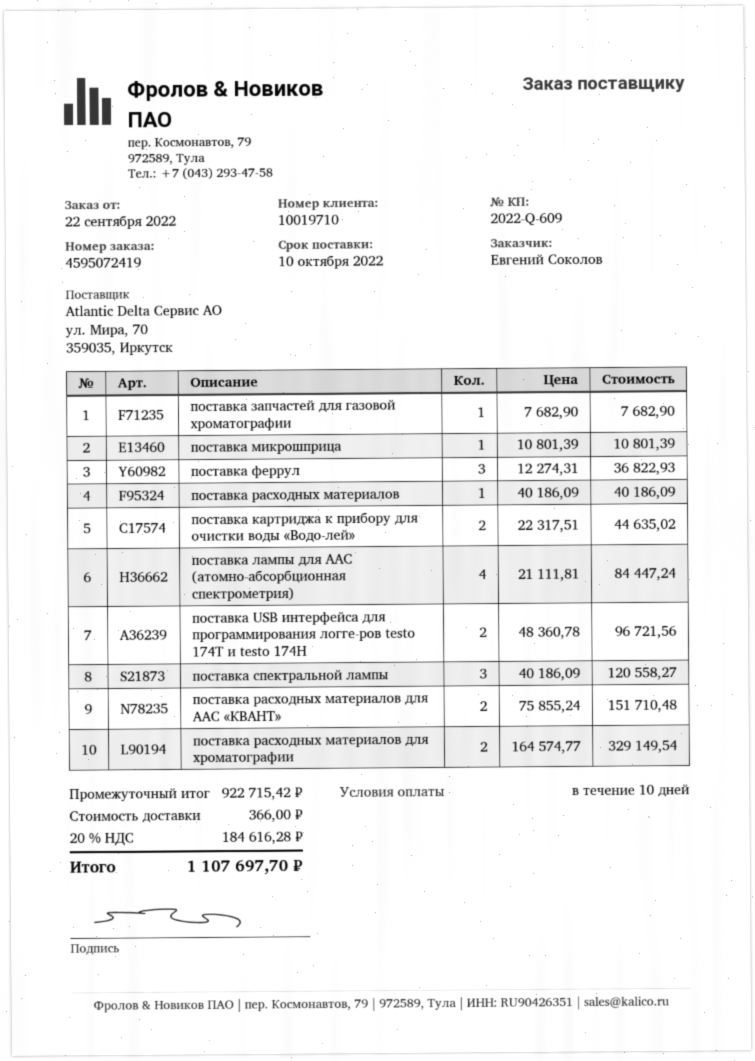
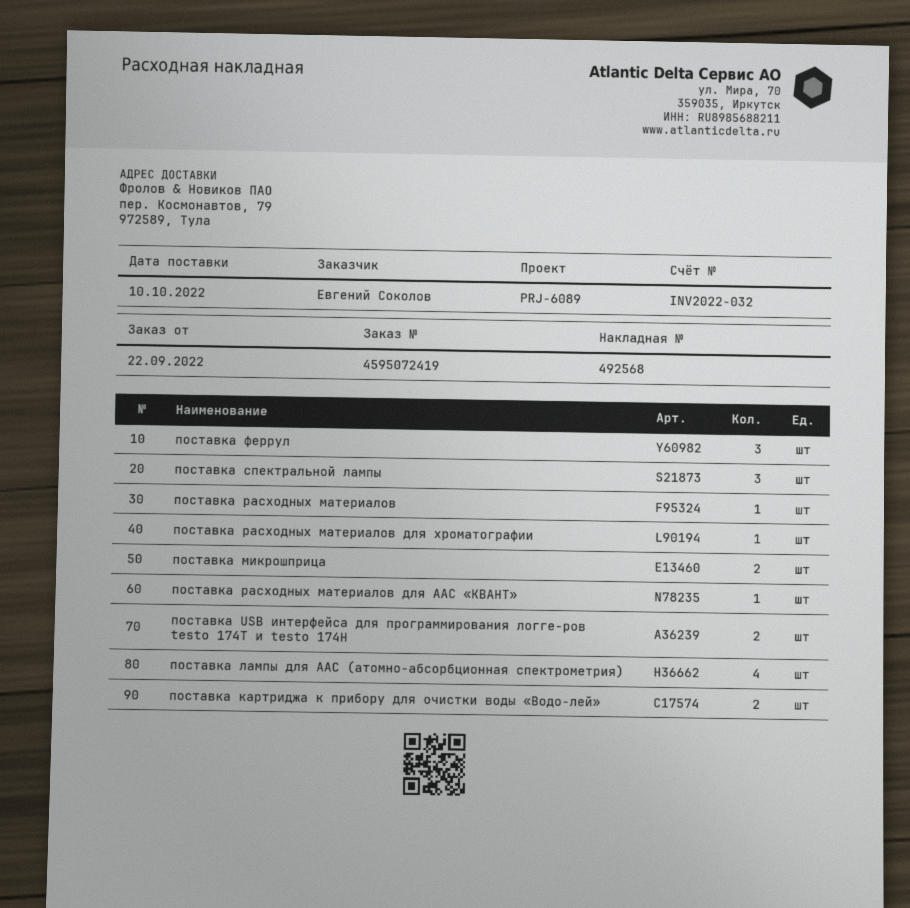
поставка запчастей для газовой хроматографии: 1 -> none
поставка микрошприца: 1 -> 2
поставка расходных материалов для ААС «КВАНТ»: 2 -> 1
поставка расходных материалов для хроматографии: 2 -> 1

